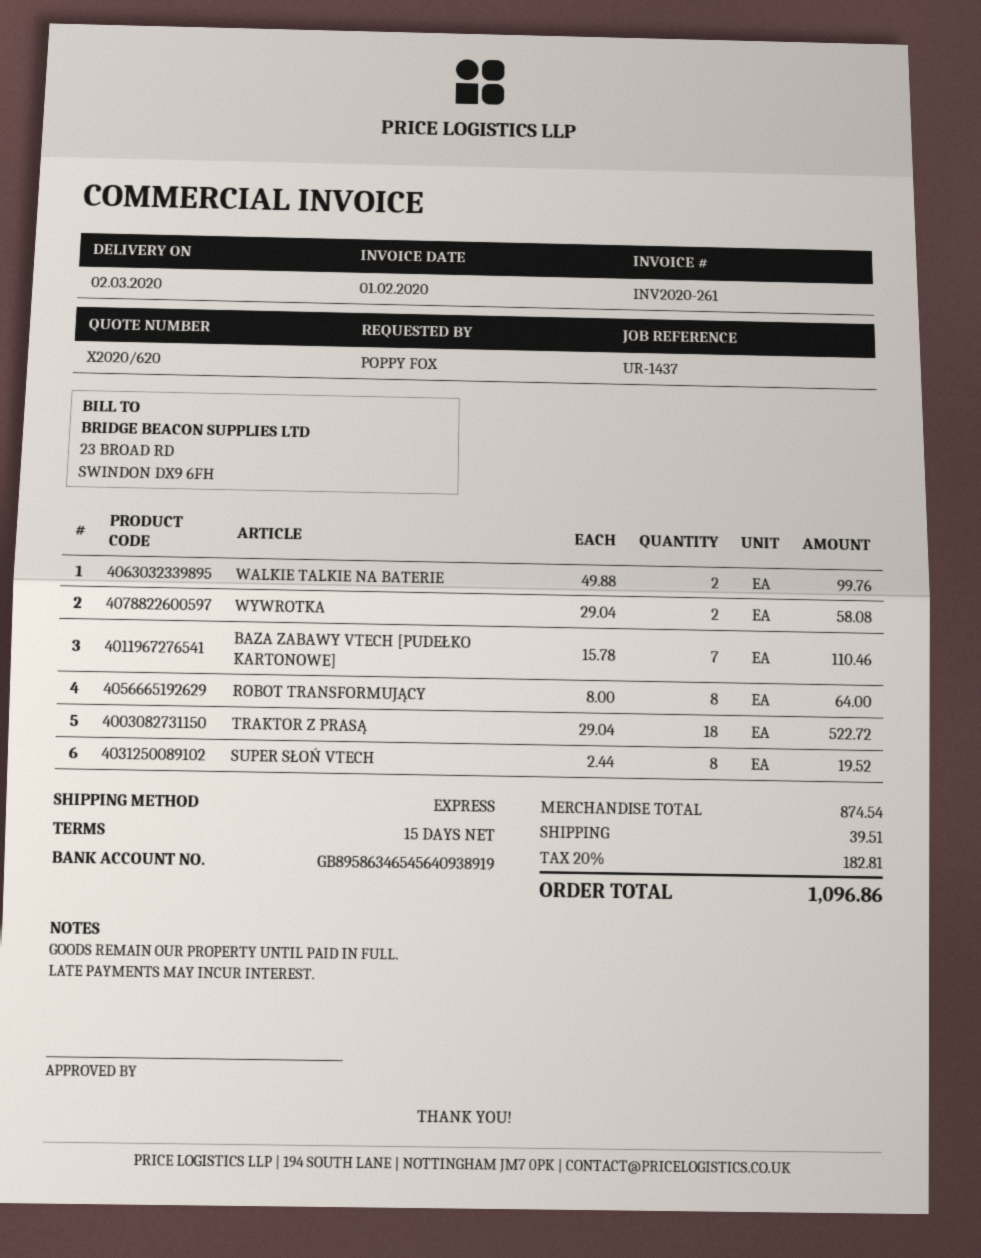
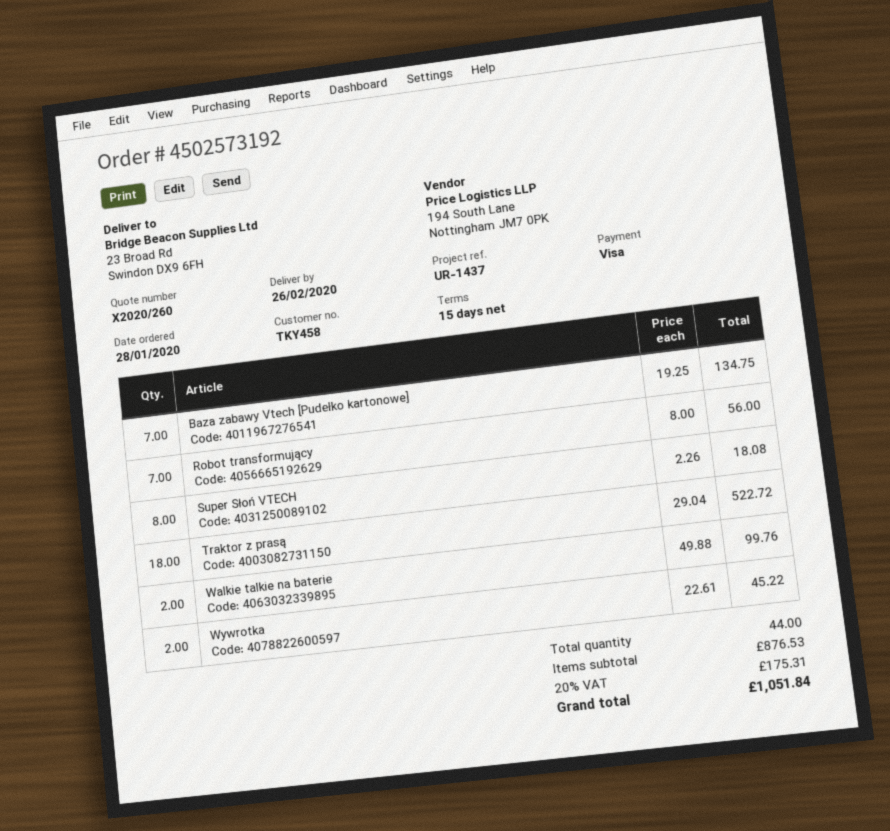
quote number: X2020/620 -> X2020/260
delivery date: 2020-03-02 -> 2020-02-26
WYWROTKA: 2 x 29.04 = 58.08 -> 2 x 22.61 = 45.22
BAZA ZABAWY VTECH [PUDEŁKO KARTONOWE]: 7 x 15.78 = 110.46 -> 7 x 19.25 = 134.75
ROBOT TRANSFORMUJĄCY: 8 x 8.00 = 64.00 -> 7 x 8.00 = 56.00
SUPER SŁOŃ VTECH: 8 x 2.44 = 19.52 -> 8 x 2.26 = 18.08
subtotal: 874.54 -> 876.53
shipping: 39.51 -> none
tax: 20% = 182.81 -> 20% = 175.31
total: 1096.86 -> 1051.84

